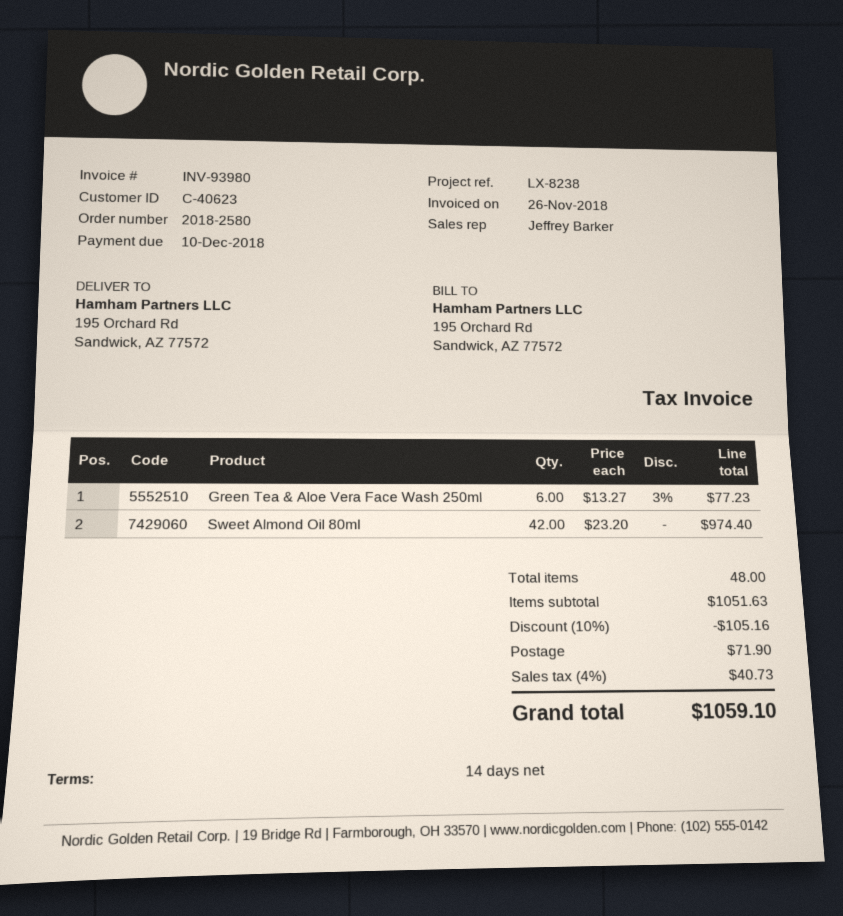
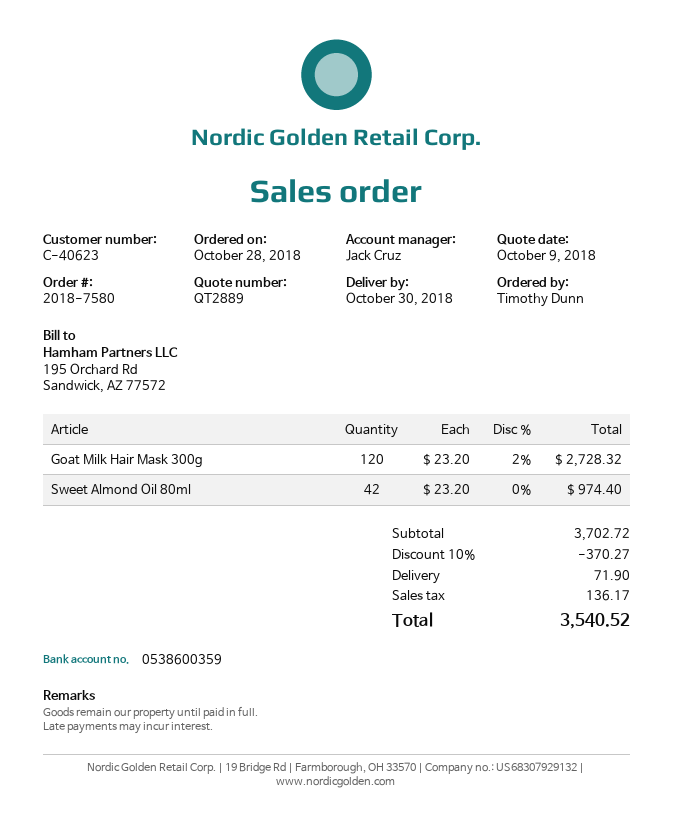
order number: 2018-2580 -> 2018-7580
sales rep: Jeffrey Barker -> Jack Cruz
Green Tea & Aloe Vera Face Wash 250ml: 6 x 13.27 - 3% = 77.23 -> none
Goat Milk Hair Mask 300g: none -> 120 x 23.20 - 2% = 2728.32
subtotal: 1051.63 -> 3702.72
discount: 10% = 105.16 -> 10% = 370.27
tax: 40.73 -> 136.17
total: 1059.10 -> 3540.52

